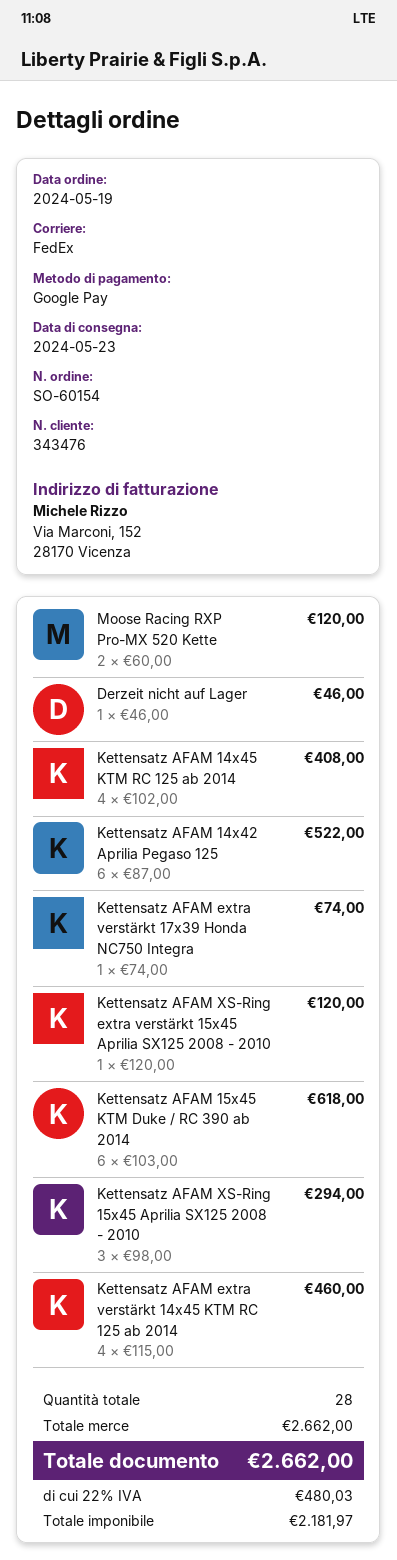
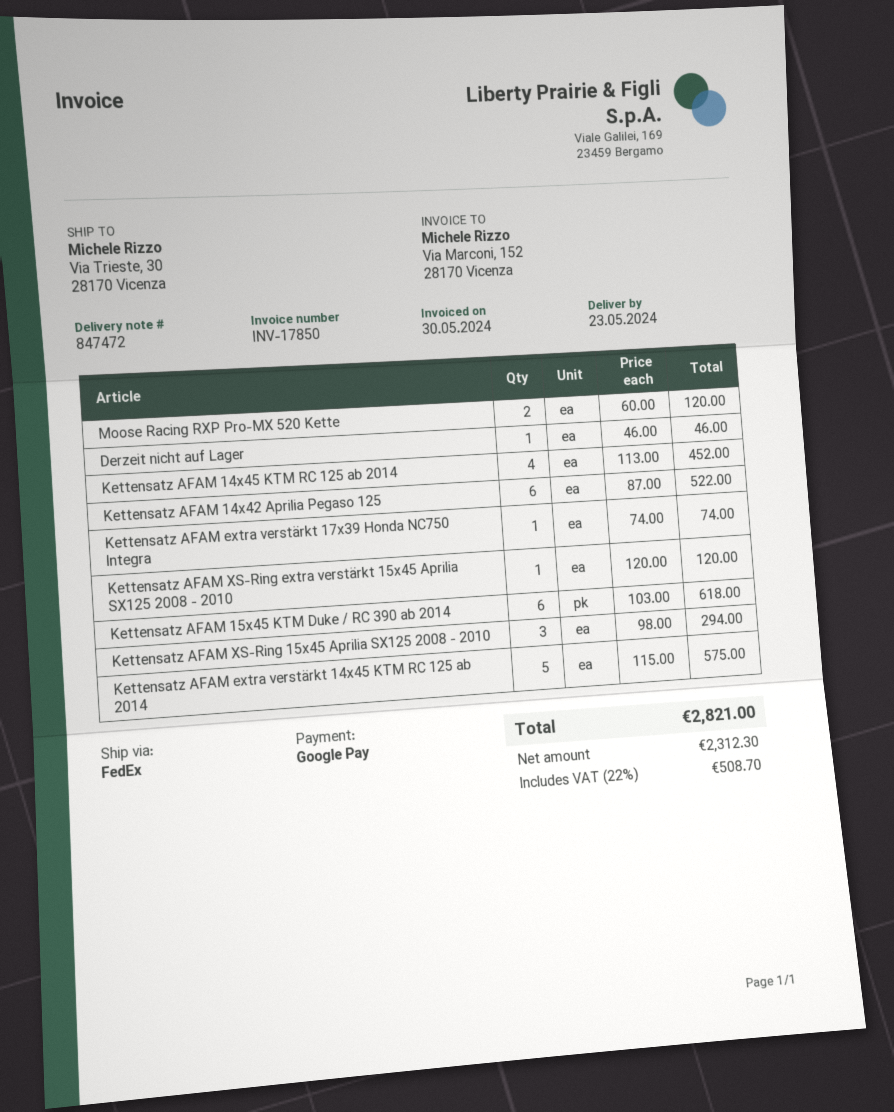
Kettensatz AFAM 14x45 KTM RC 125 ab 2014: 4 x 102.00 = 408.00 -> 4 x 113.00 = 452.00
Kettensatz AFAM extra verstärkt 14x45 KTM RC 125 ab 2014: 4 x 115.00 = 460.00 -> 5 x 115.00 = 575.00
net: 2181.97 -> 2312.30
tax: 22% = 480.03 -> 22% = 508.70
total: 2662.00 -> 2821.00

